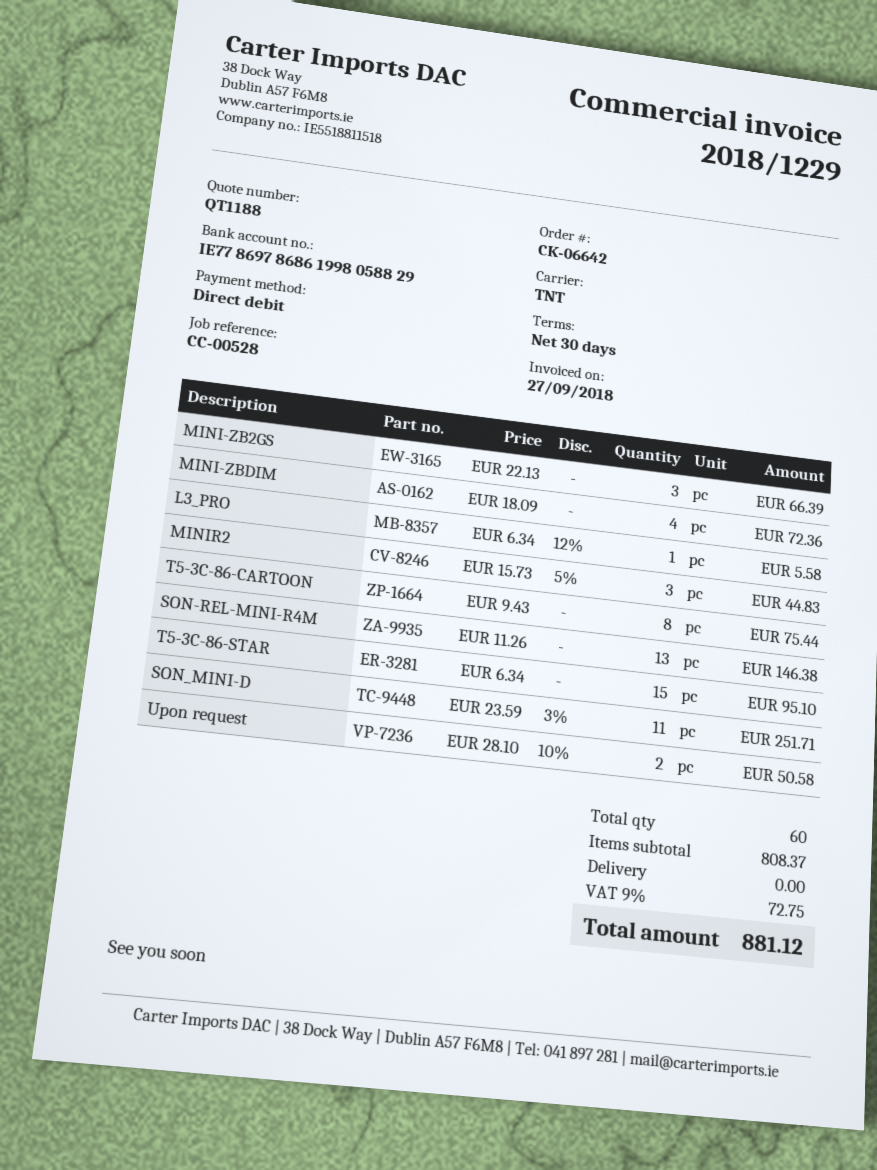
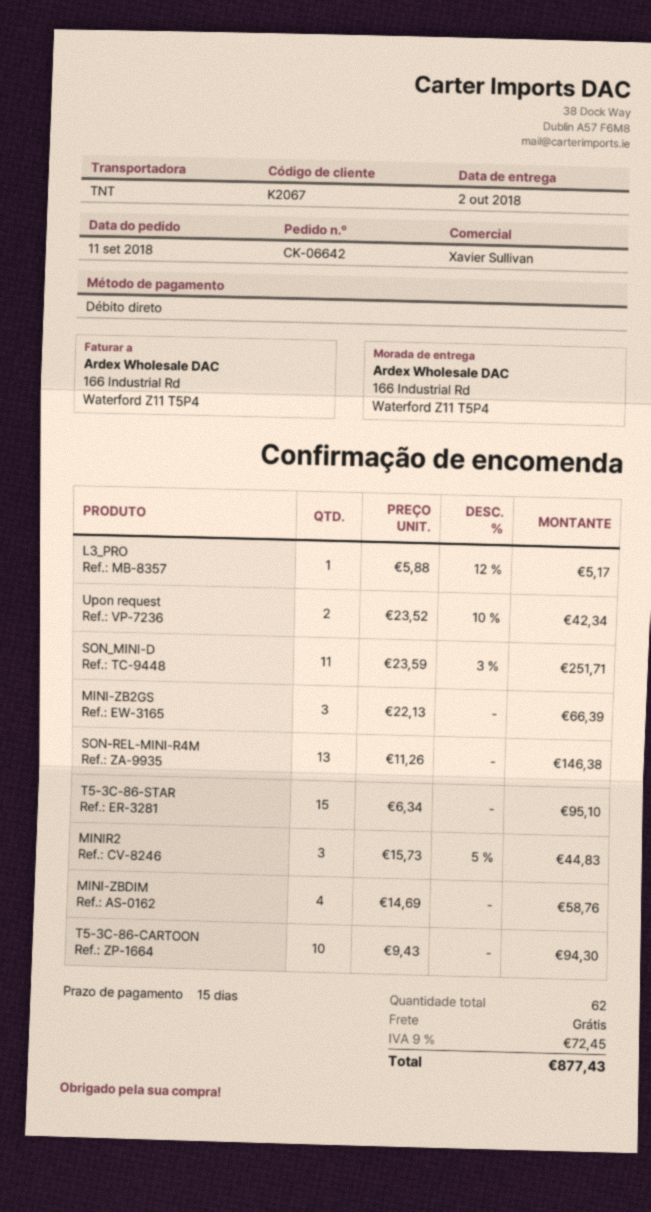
payment terms: 30 days -> 15 days
MINI-ZBDIM: 4 x 18.09 = 72.36 -> 4 x 14.69 = 58.76
L3_PRO: 1 x 6.34 - 12% = 5.58 -> 1 x 5.88 - 12% = 5.17
T5-3C-86-CARTOON: 8 x 9.43 = 75.44 -> 10 x 9.43 = 94.30
Upon request: 2 x 28.10 - 10% = 50.58 -> 2 x 23.52 - 10% = 42.34
total quantity: 60 -> 62
tax: 9% = 72.75 -> 9% = 72.45
total: 881.12 -> 877.43

